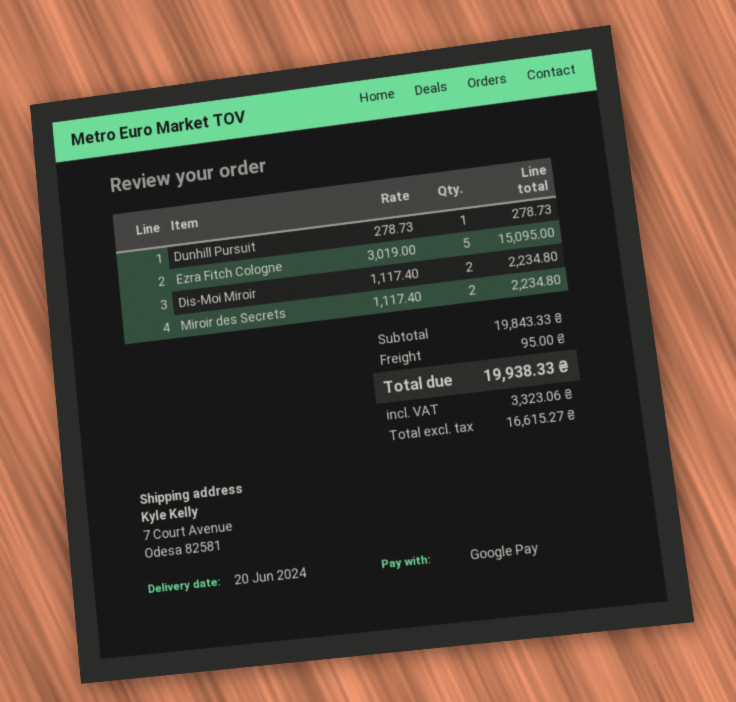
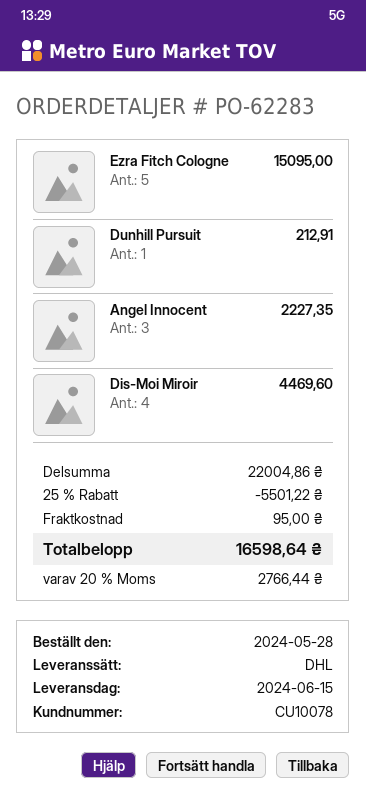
delivery date: 2024-06-20 -> 2024-06-15
Dunhill Pursuit: 1 for 278.73 -> 1 for 212.91
Dis-Moi Miroir: 2 for 2234.80 -> 4 for 4469.60
Miroir des Secrets: 2 for 2234.80 -> none
Angel Innocent: none -> 3 for 2227.35
subtotal: 19843.33 -> 22004.86
discount: none -> 25% = 5501.22
tax: 3323.06 -> 2766.44
total: 19938.33 -> 16598.64

